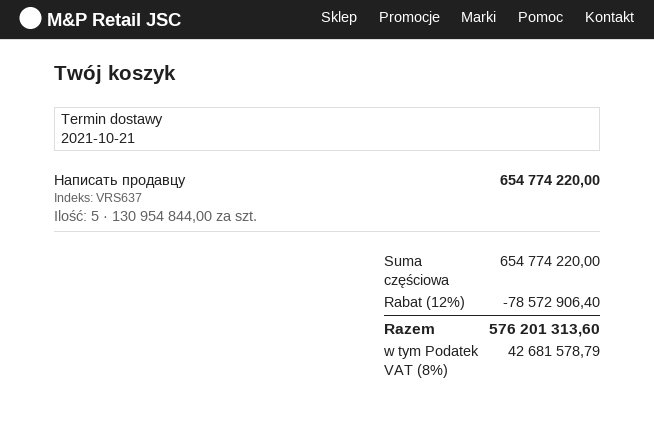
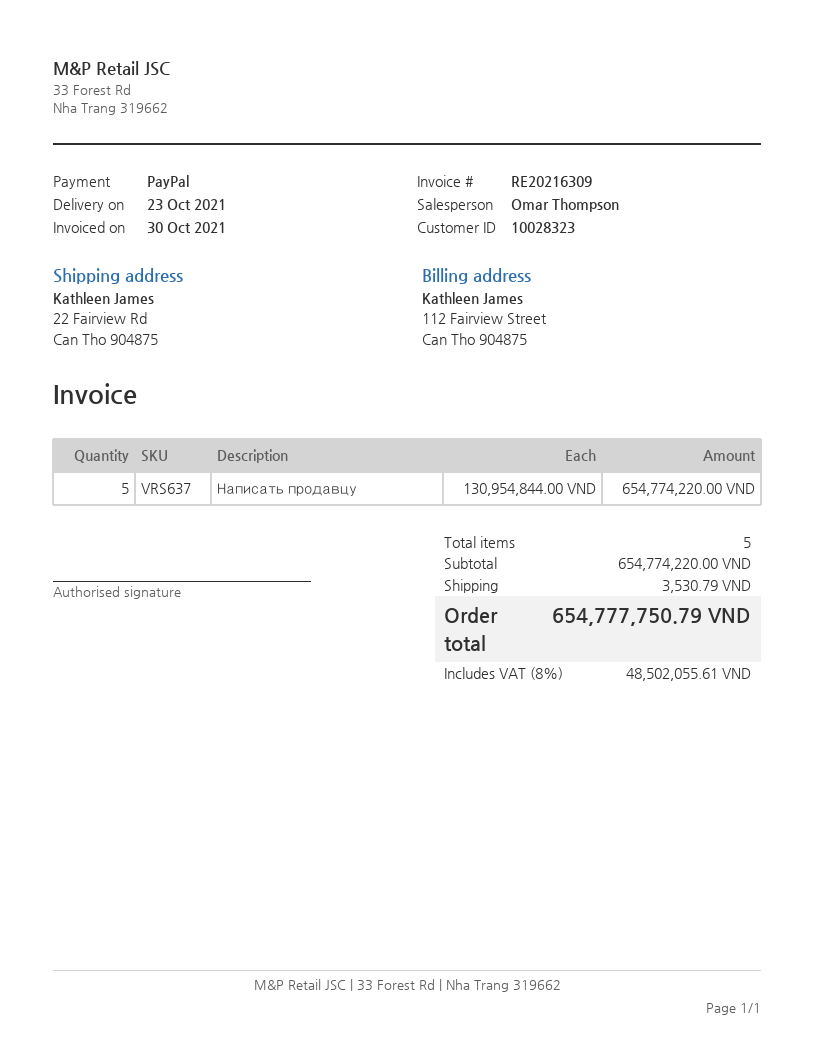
delivery date: 2021-10-21 -> 2021-10-23
discount: 12% = 78572906.40 -> none
shipping: none -> 3530.79
tax: 8% = 42681578.79 -> 8% = 48502055.61
total: 576201313.60 -> 654777750.79

